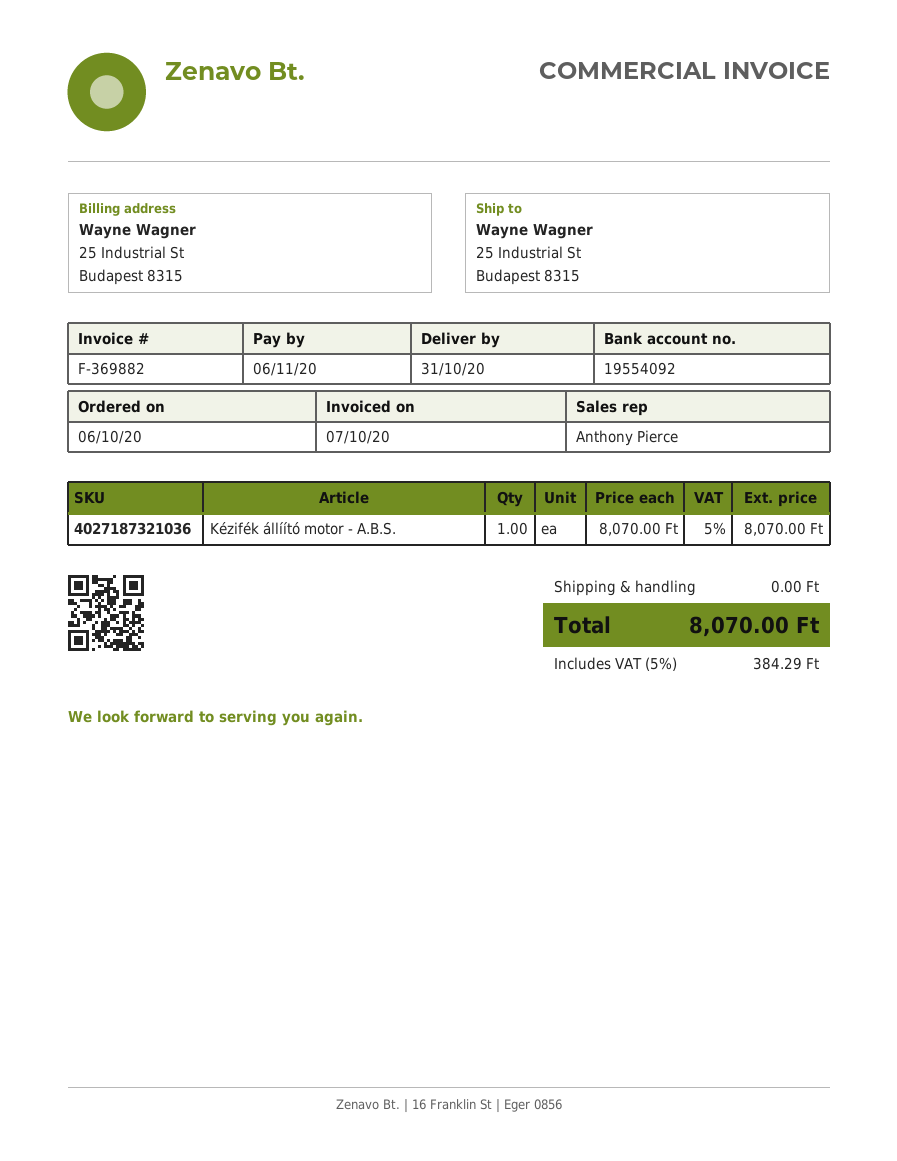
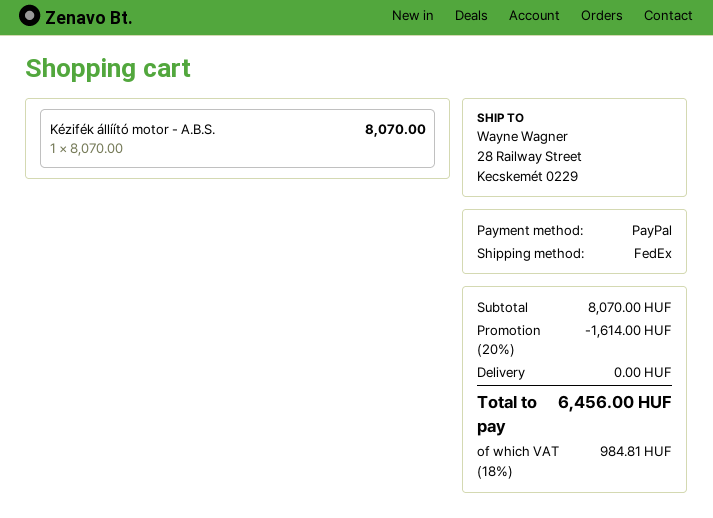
ship to: 25 Industrial St, Budapest 8315 -> 28 Railway Street, Kecskemét 0229
discount: none -> 20% = 1614.00
tax: 5% = 384.29 -> 18% = 984.81
total: 8070.00 -> 6456.00

